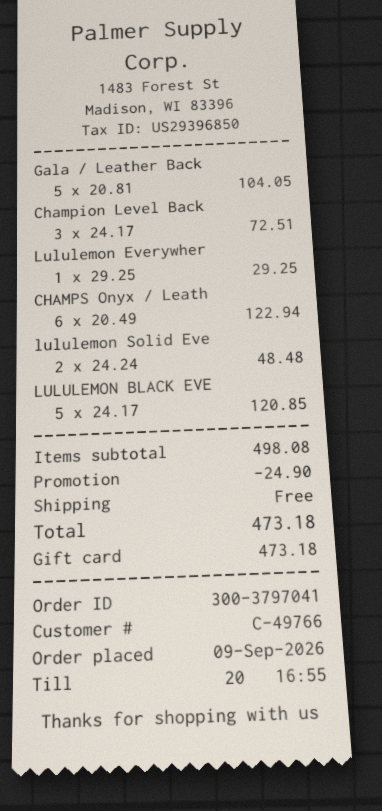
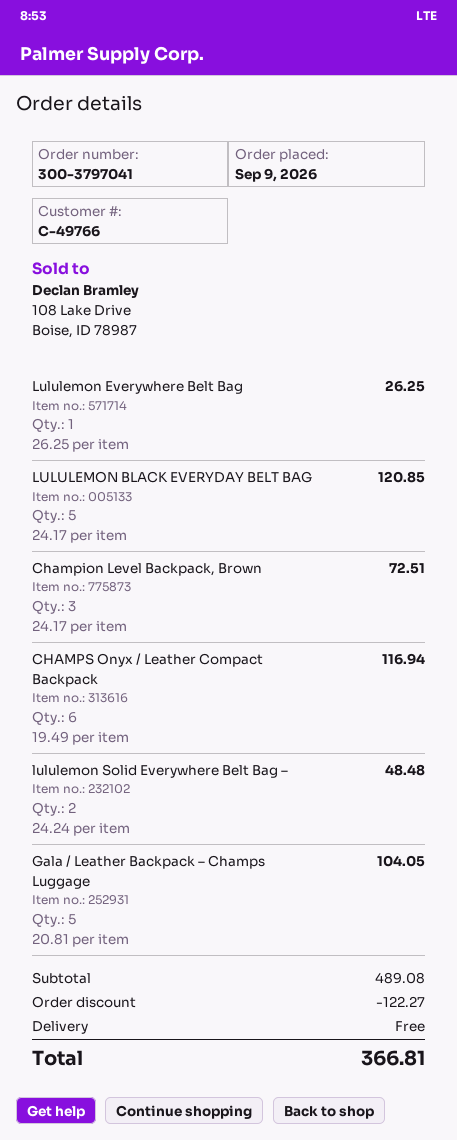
Lululemon Everywher: 1 x 29.25 = 29.25 -> 1 x 26.25 = 26.25
CHAMPS Onyx / Leath: 6 x 20.49 = 122.94 -> 6 x 19.49 = 116.94
subtotal: 498.08 -> 489.08
discount: 24.90 -> 122.27
total: 473.18 -> 366.81

